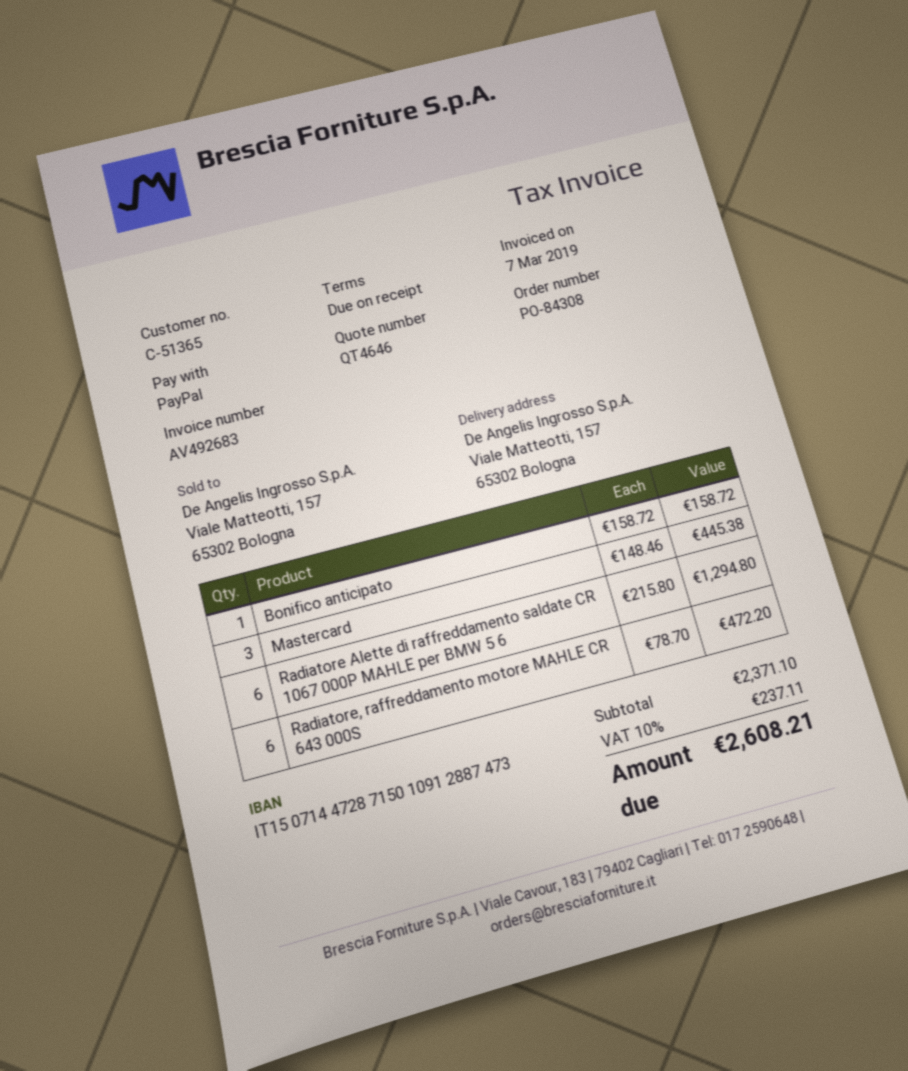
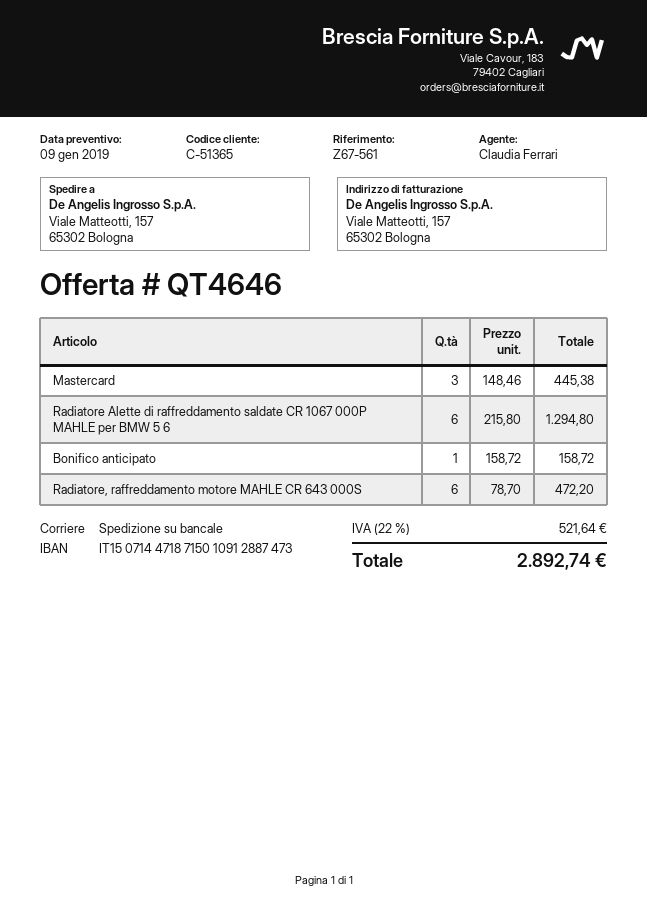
bank account: IT1507144728715010912887473 -> IT1507144718715010912887473
tax: 10% = 237.11 -> 22% = 521.64
total: 2608.21 -> 2892.74

